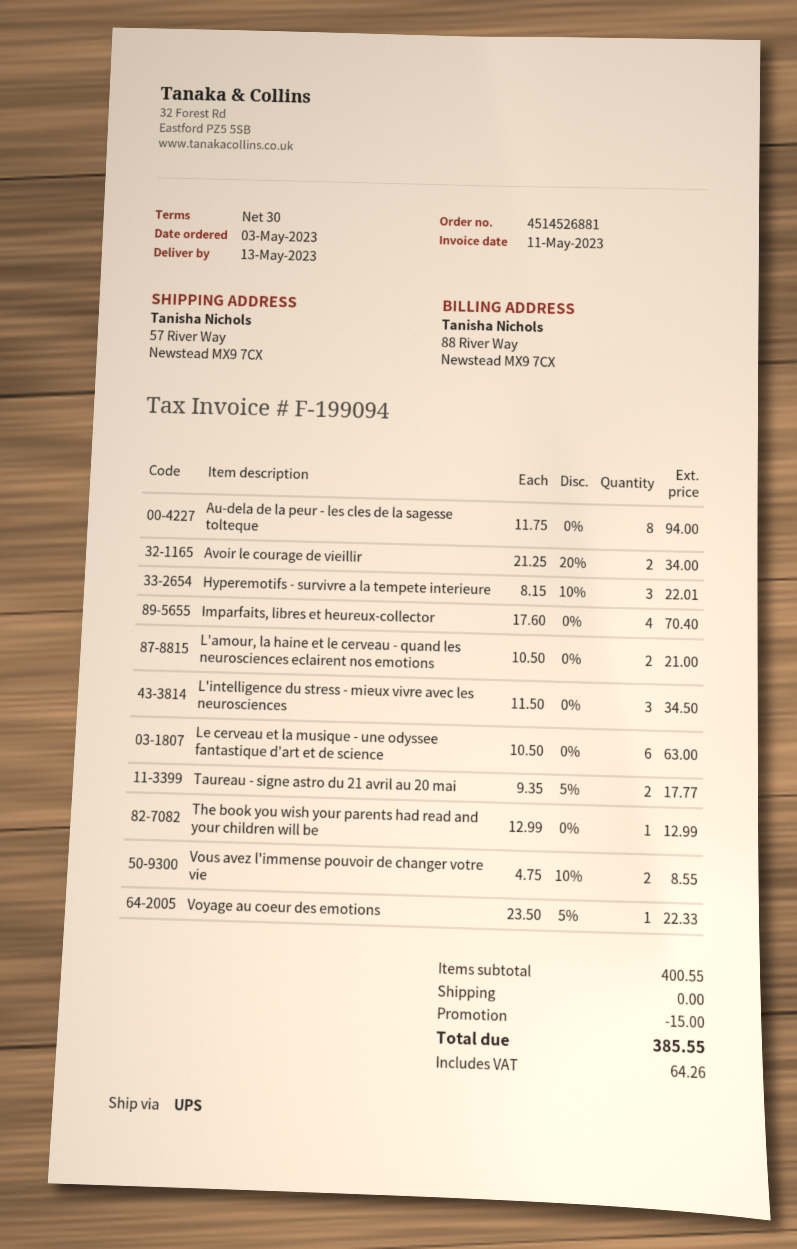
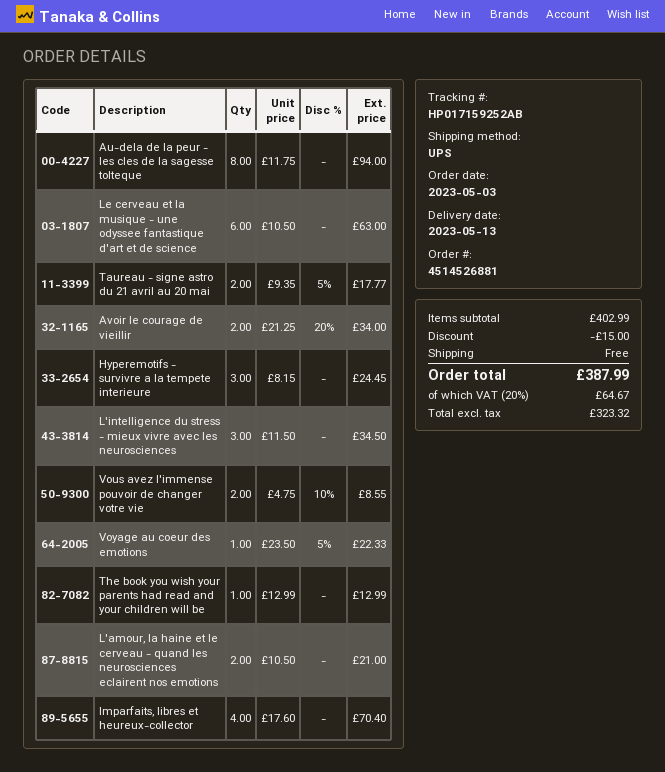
Hyperemotifs - survivre a la tempete interieure: 3 x 8.15 - 10% = 22.01 -> 3 x 8.15 = 24.45
subtotal: 400.55 -> 402.99
tax: 64.26 -> 64.67
total: 385.55 -> 387.99

